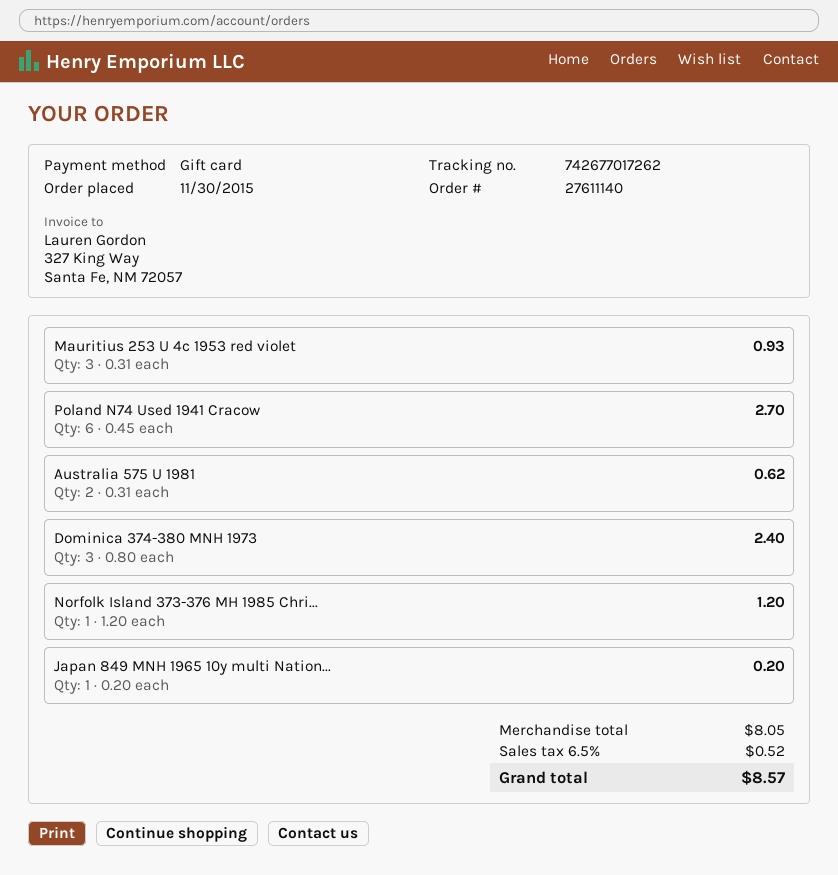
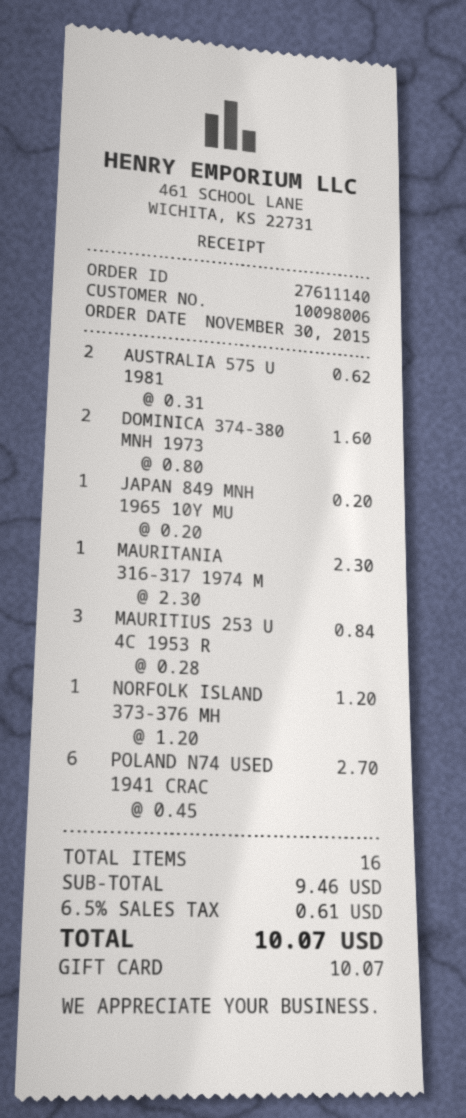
Mauritius 253 U 4c 1953 red violet: 3 x 0.31 = 0.93 -> 3 x 0.28 = 0.84
Dominica 374-380 MNH 1973: 3 x 0.80 = 2.40 -> 2 x 0.80 = 1.60
MAURITANIA 316-317 1974 M: none -> 1 x 2.30 = 2.30
subtotal: 8.05 -> 9.46
tax: 6.5% = 0.52 -> 6.5% = 0.61
total: 8.57 -> 10.07

